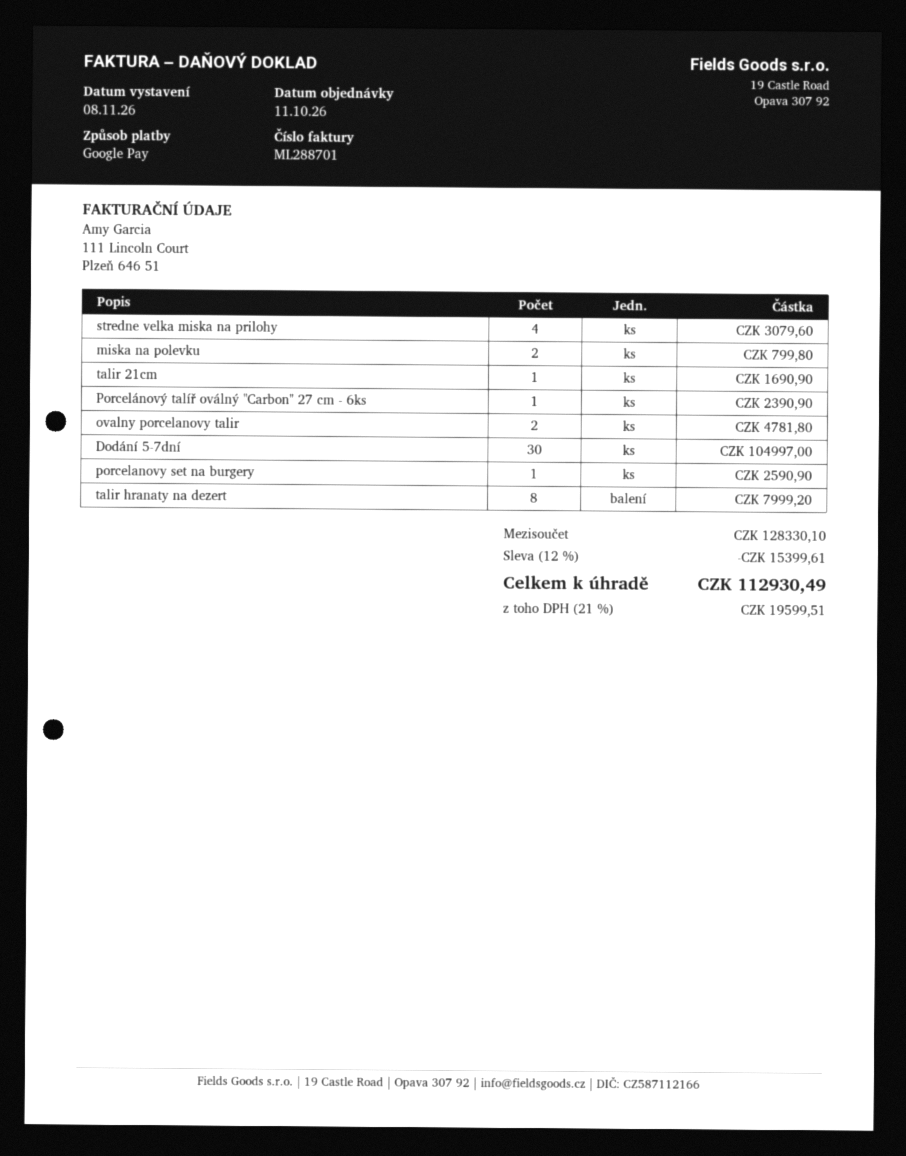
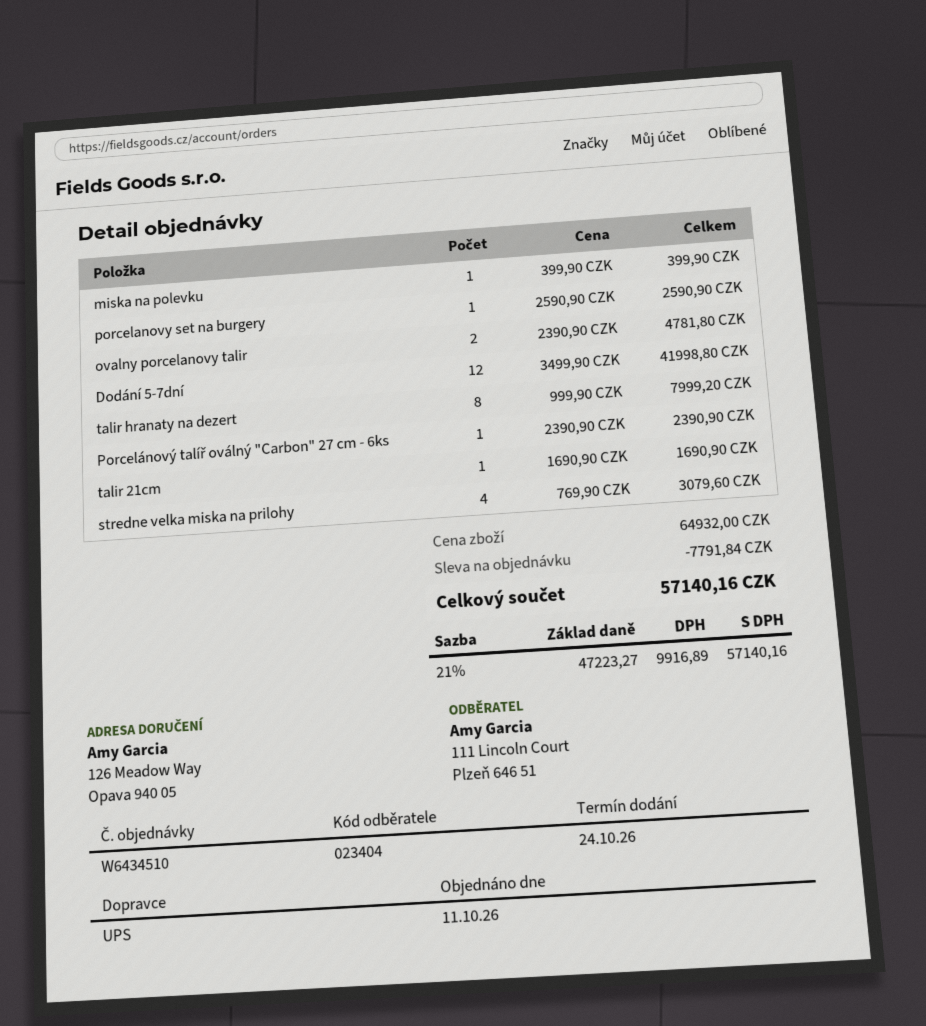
miska na polevku: 2 for 799.80 -> 1 for 399.90
Dodání 5-7dní: 30 for 104997.00 -> 12 for 41998.80
subtotal: 128330.10 -> 64932.00
discount: 15399.61 -> 7791.84
tax: 21% = 19599.51 -> 21% = 9916.89
total: 112930.49 -> 57140.16

